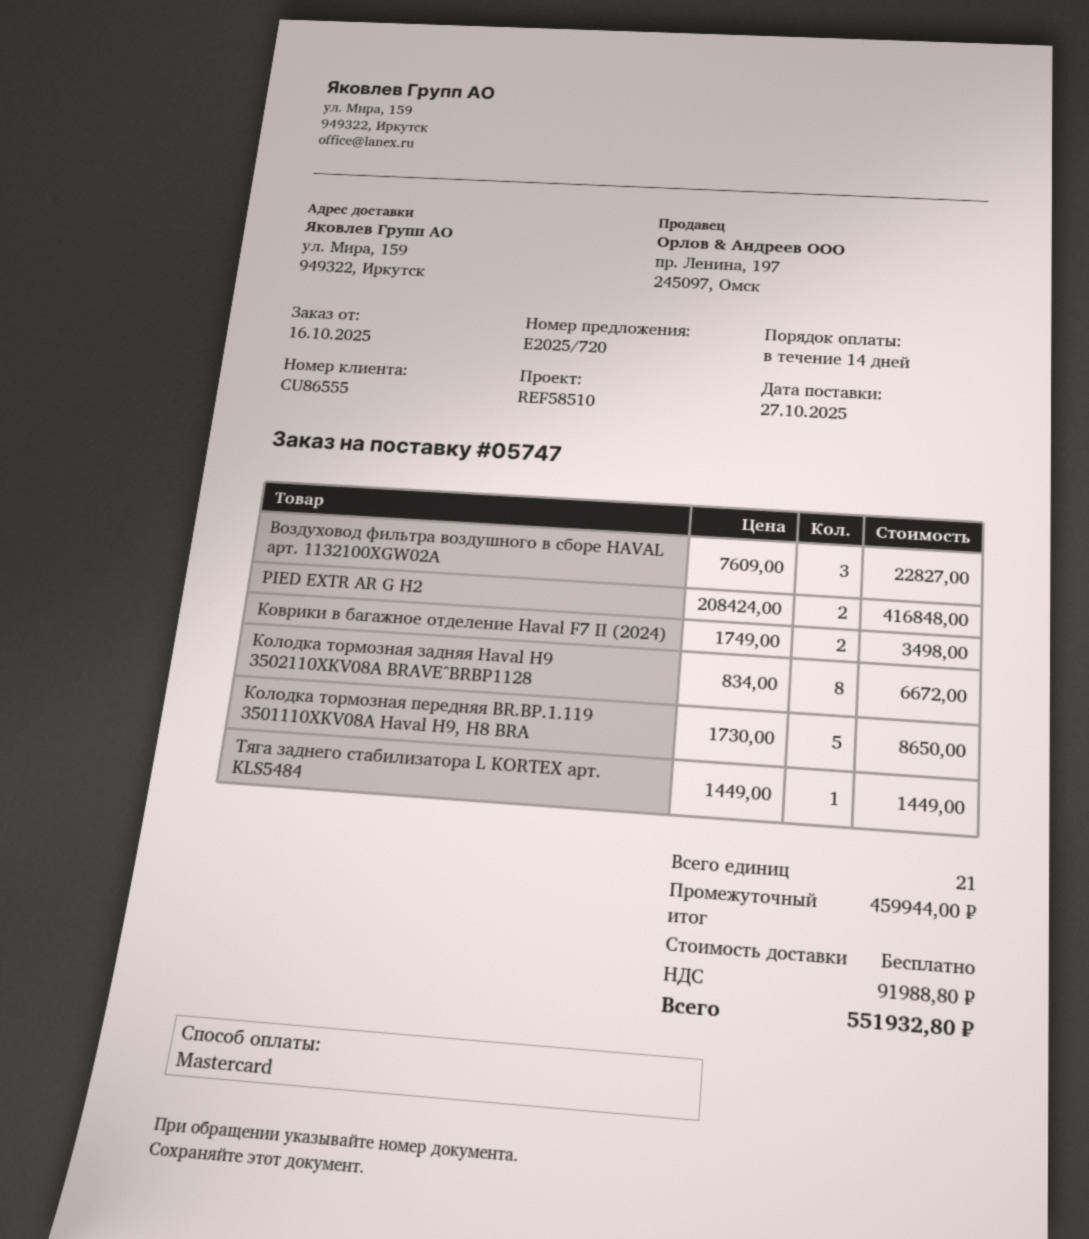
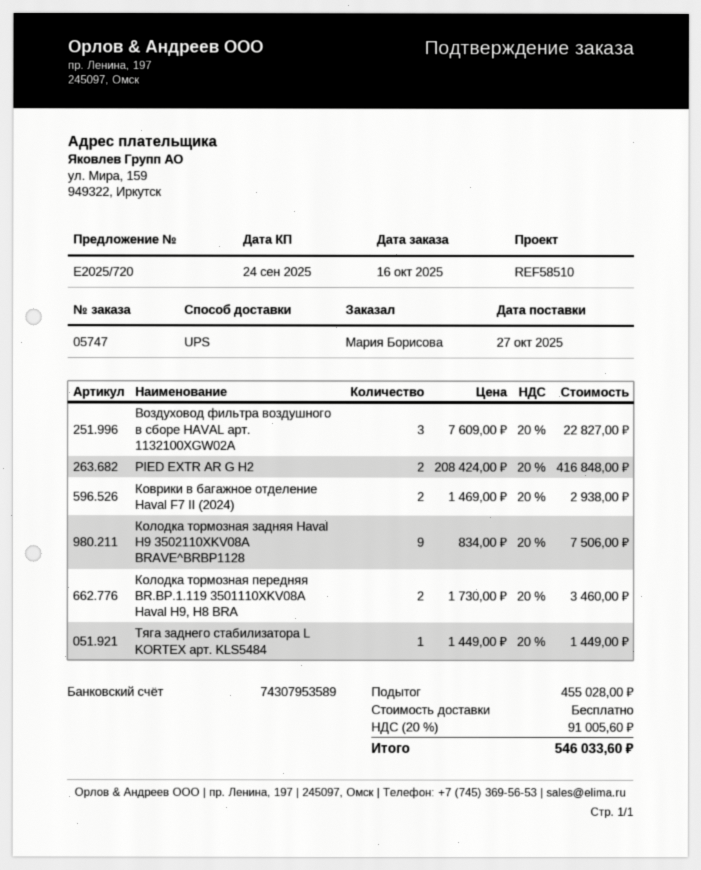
Коврики в багажное отделение Haval F7 II (2024): 2 x 1749.00 = 3498.00 -> 2 x 1469.00 = 2938.00
Колодка тормозная задняя Haval H9 3502110XKV08A BRAVE^BRBP1128: 8 x 834.00 = 6672.00 -> 9 x 834.00 = 7506.00
Колодка тормозная передняя BR.BP.1.119 3501110XKV08A Haval H9, H8 BRA: 5 x 1730.00 = 8650.00 -> 2 x 1730.00 = 3460.00
subtotal: 459944.00 -> 455028.00
tax: 91988.80 -> 91005.60
total: 551932.80 -> 546033.60

